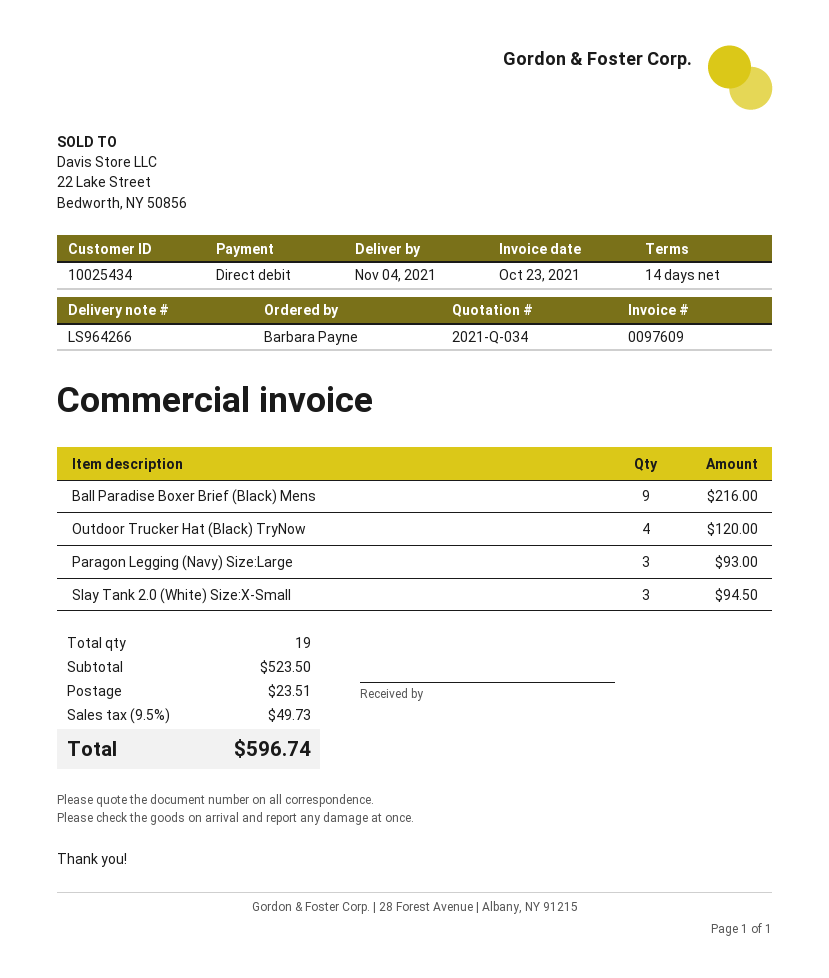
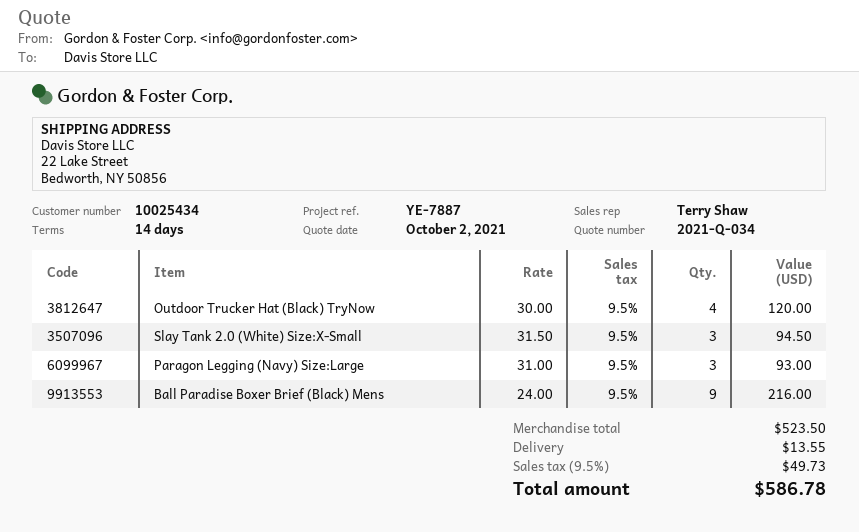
shipping: 23.51 -> 13.55
total: 596.74 -> 586.78

